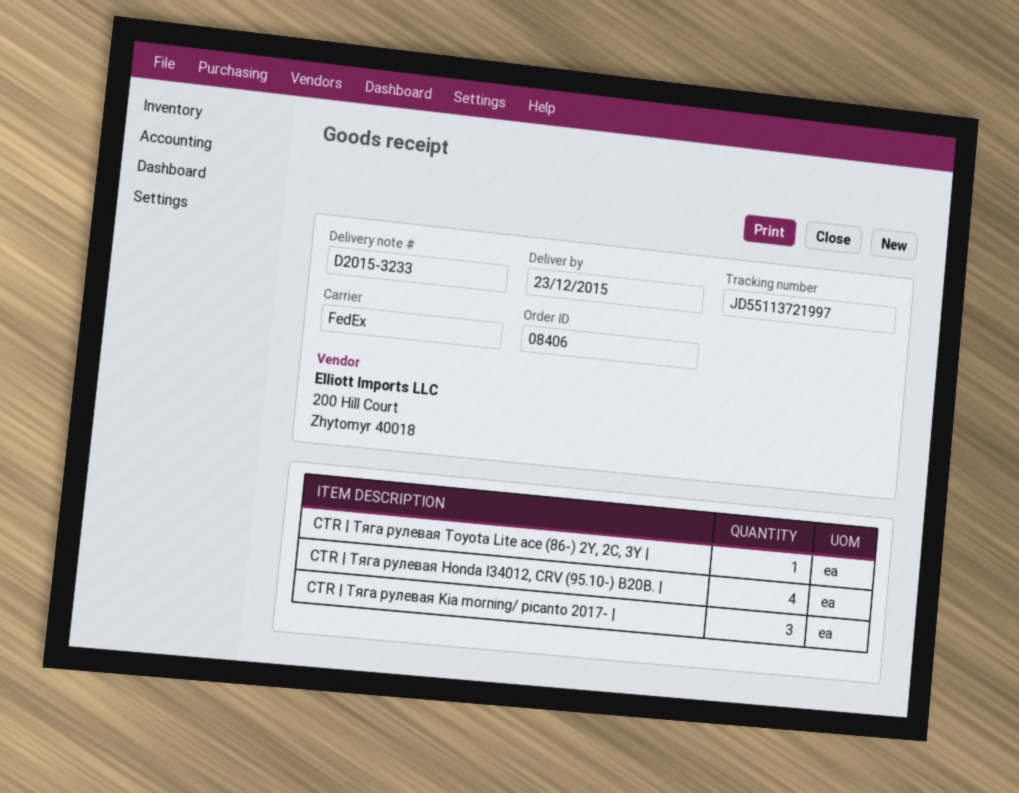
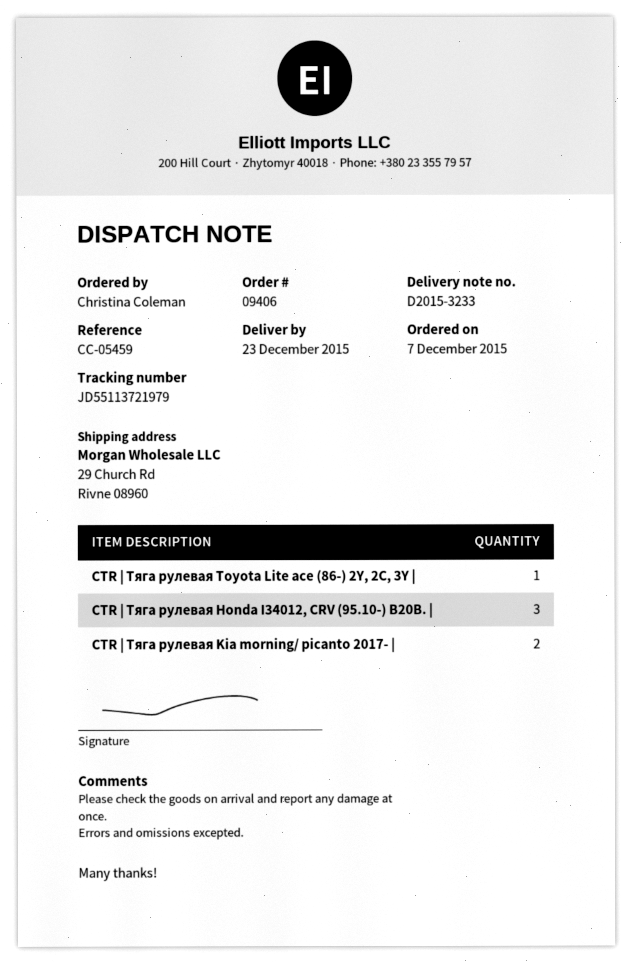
order number: 08406 -> 09406
tracking number: JD55113721997 -> JD55113721979
CTR | Тяга рулевая Honda I34012, CRV (95.10-) B20B. |: 4 -> 3
CTR | Тяга рулевая Kia morning/ picanto 2017- |: 3 -> 2

